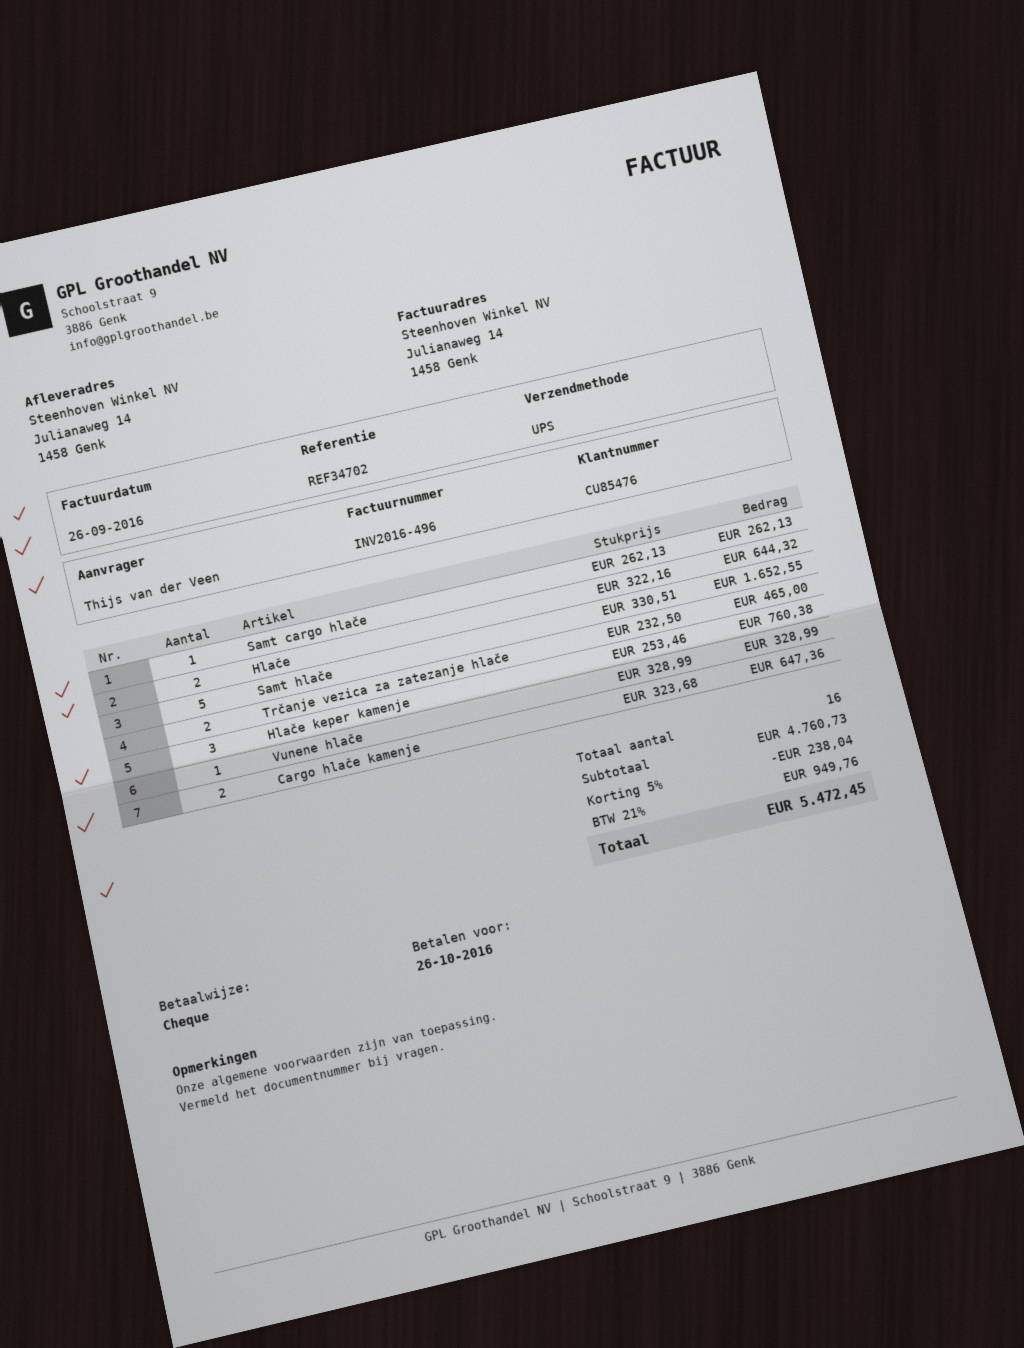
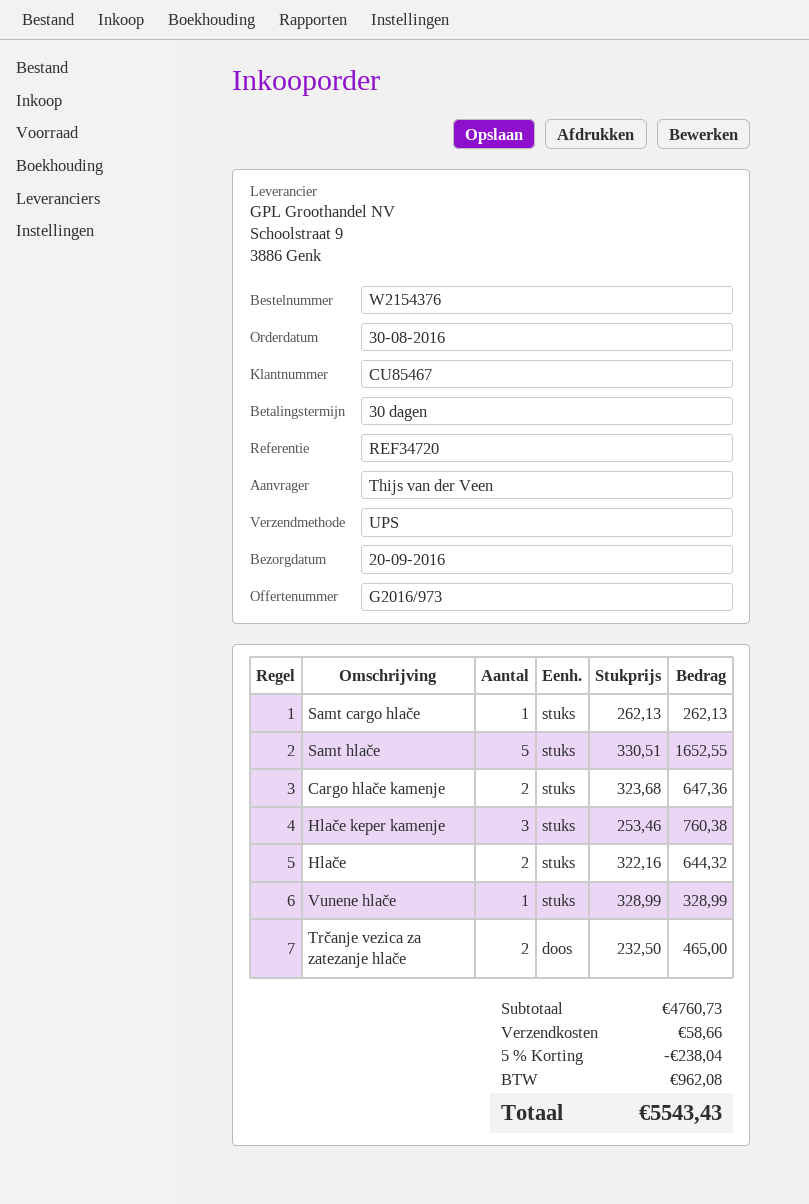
customer number: CU85476 -> CU85467
reference: REF34702 -> REF34720
shipping: none -> 58.66
tax: 949.76 -> 962.08
total: 5472.45 -> 5543.43

